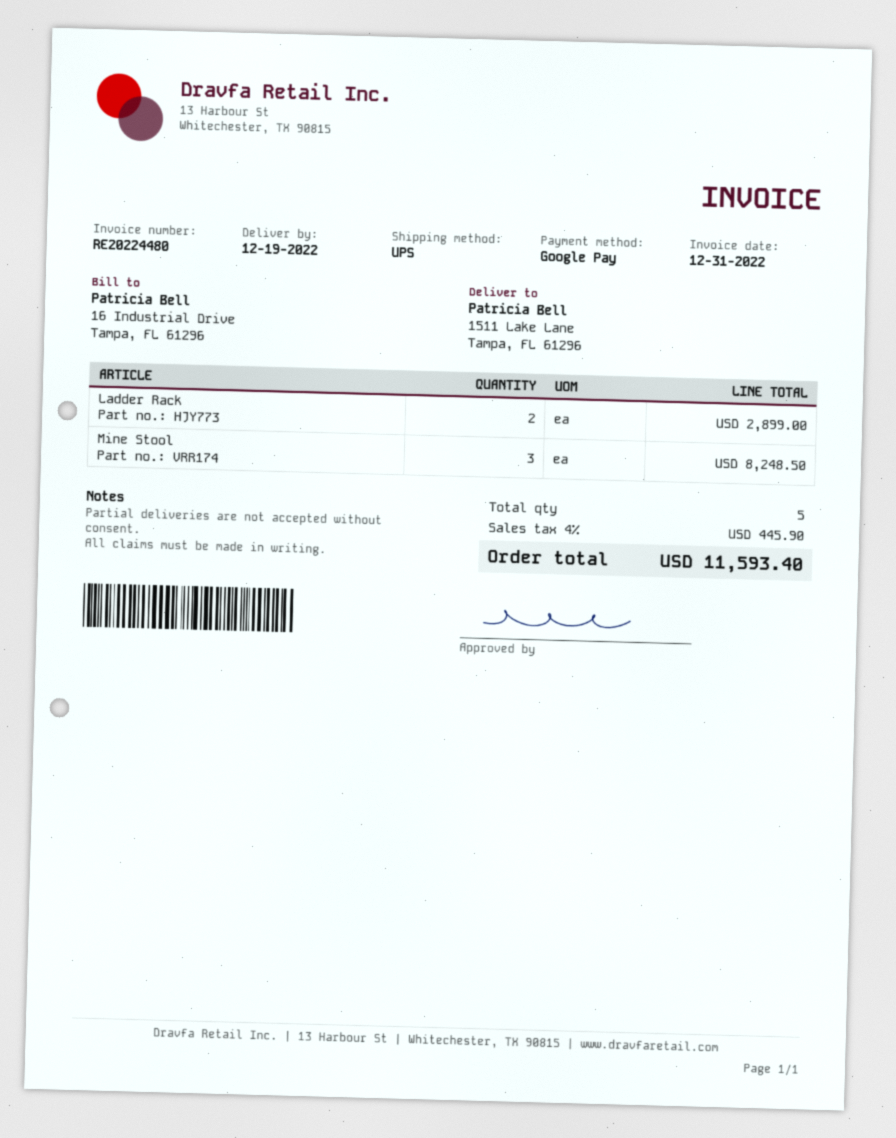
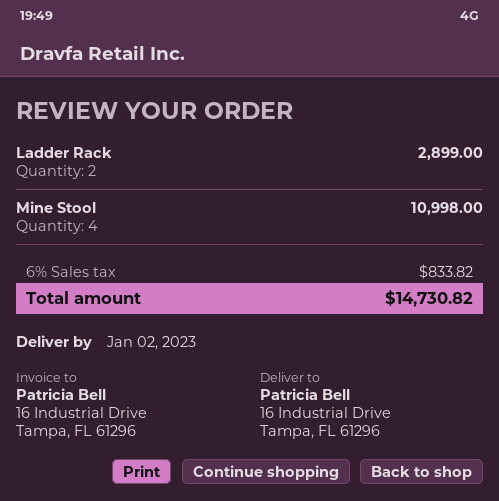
delivery date: 2022-12-19 -> 2023-01-02
ship to: 1511 Lake Lane, Tampa, FL 61296 -> 16 Industrial Drive, Tampa, FL 61296
Mine Stool: 3 for 8248.50 -> 4 for 10998.00
tax: 4% = 445.90 -> 6% = 833.82
total: 11593.40 -> 14730.82

